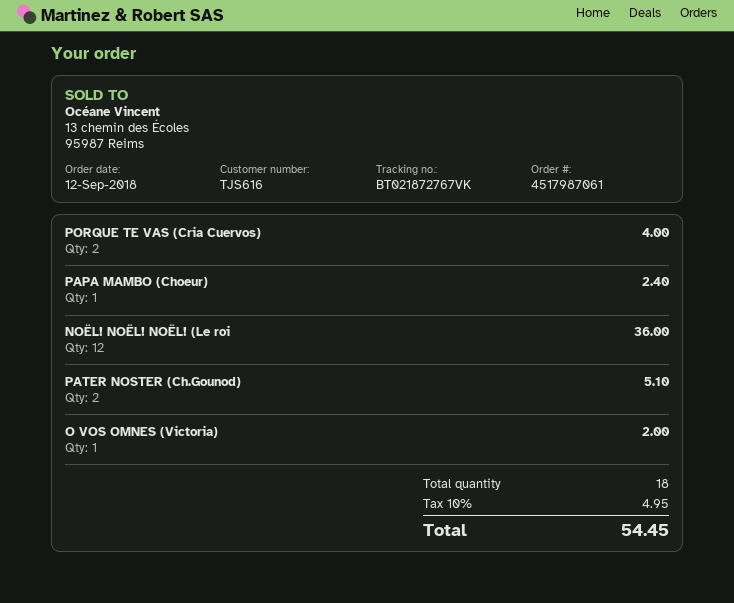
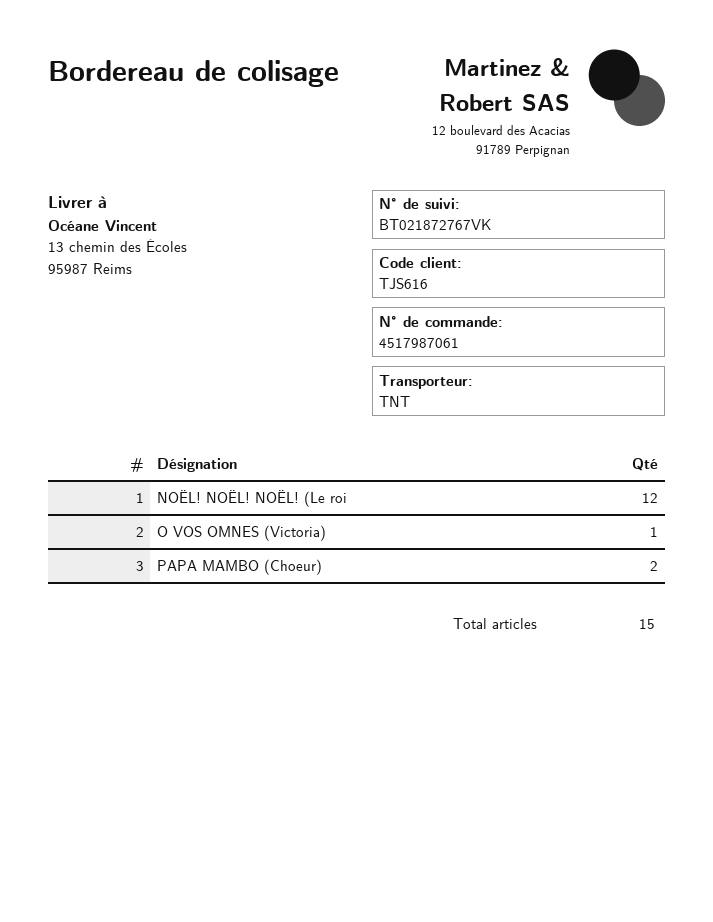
PORQUE TE VAS (Cria Cuervos): 2 -> none
PAPA MAMBO (Choeur): 1 -> 2
PATER NOSTER (Ch.Gounod): 2 -> none
total quantity: 18 -> 15

